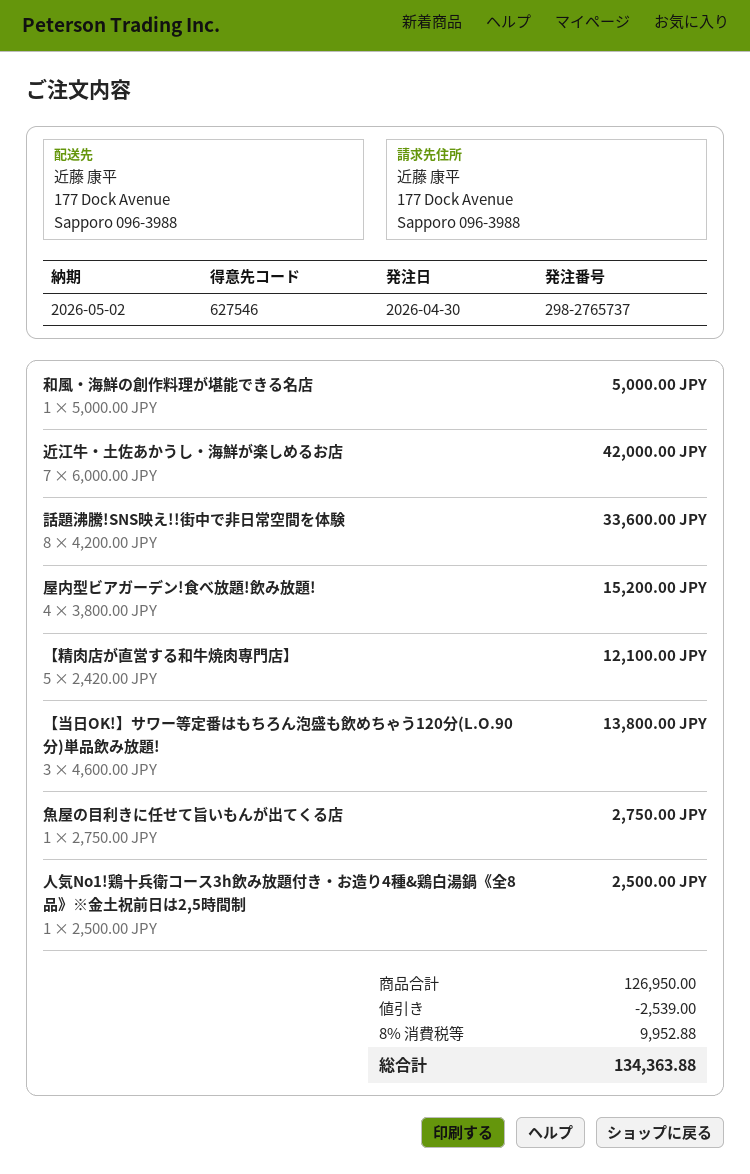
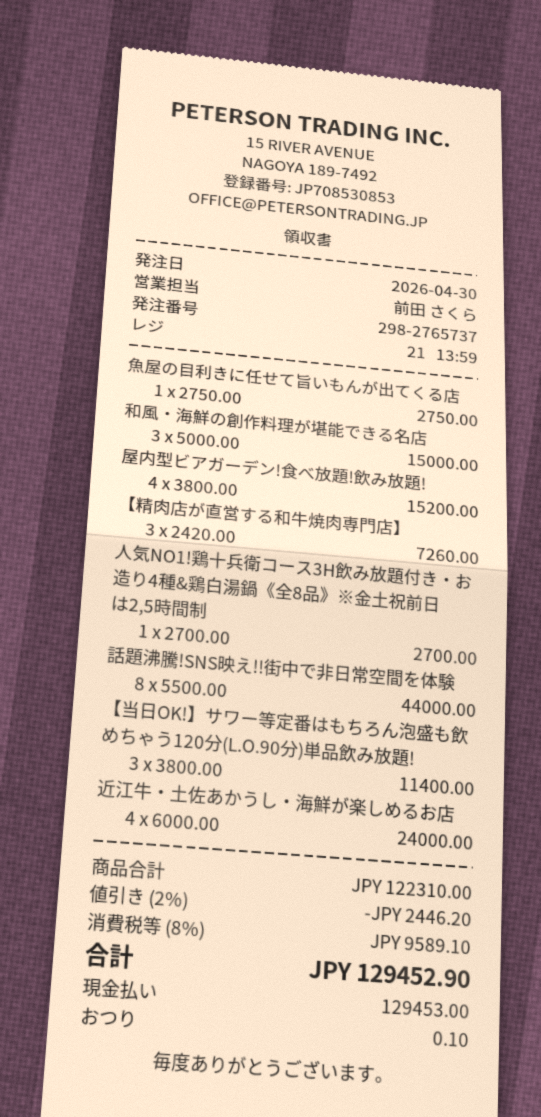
和風・海鮮の創作料理が堪能できる名店: 1 x 5000.00 = 5000.00 -> 3 x 5000.00 = 15000.00
近江牛・土佐あかうし・海鮮が楽しめるお店: 7 x 6000.00 = 42000.00 -> 4 x 6000.00 = 24000.00
話題沸騰!SNS映え!!街中で非日常空間を体験: 8 x 4200.00 = 33600.00 -> 8 x 5500.00 = 44000.00
【精肉店が直営する和牛焼肉専門店】: 5 x 2420.00 = 12100.00 -> 3 x 2420.00 = 7260.00
【当日OK!】サワー等定番はもちろん泡盛も飲めちゃう120分(L.O.90分)単品飲み放題!: 3 x 4600.00 = 13800.00 -> 3 x 3800.00 = 11400.00
人気No1!鶏十兵衛コース3h飲み放題付き・お造り4種&鶏白湯鍋《全8品》※金土祝前日は2,5時間制: 1 x 2500.00 = 2500.00 -> 1 x 2700.00 = 2700.00
subtotal: 126950.00 -> 122310.00
discount: 2539.00 -> 2446.20
tax: 8% = 9952.88 -> 8% = 9589.10
total: 134363.88 -> 129452.90

